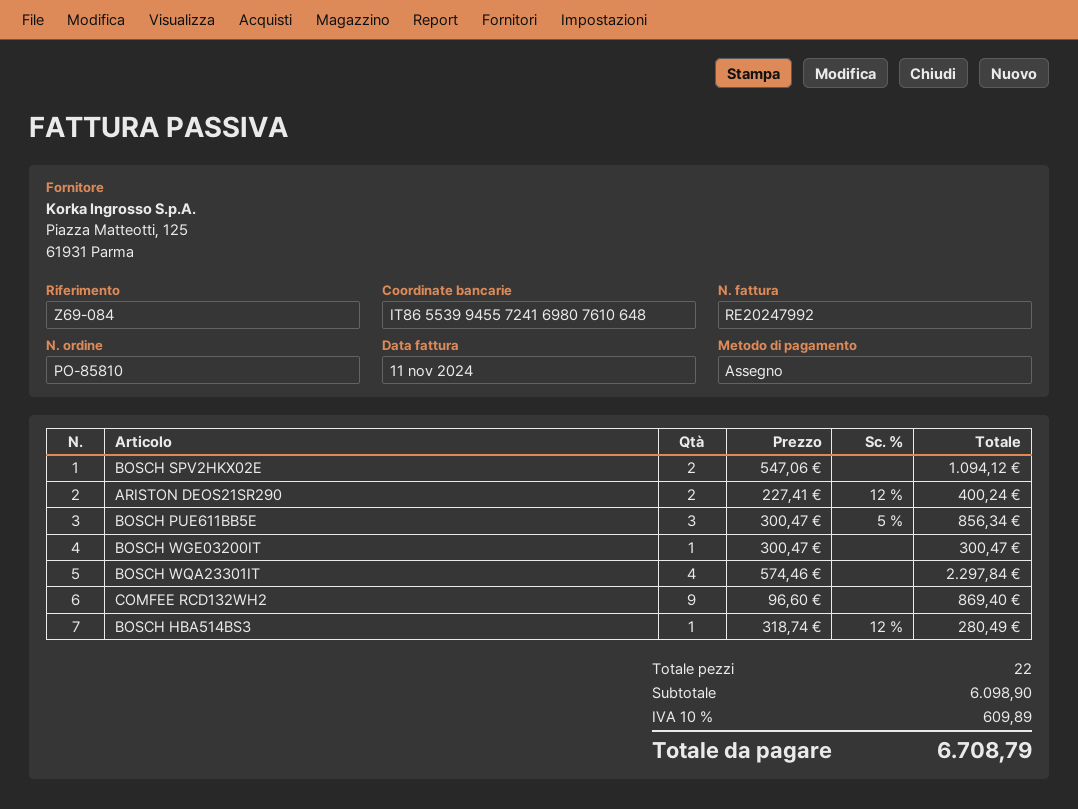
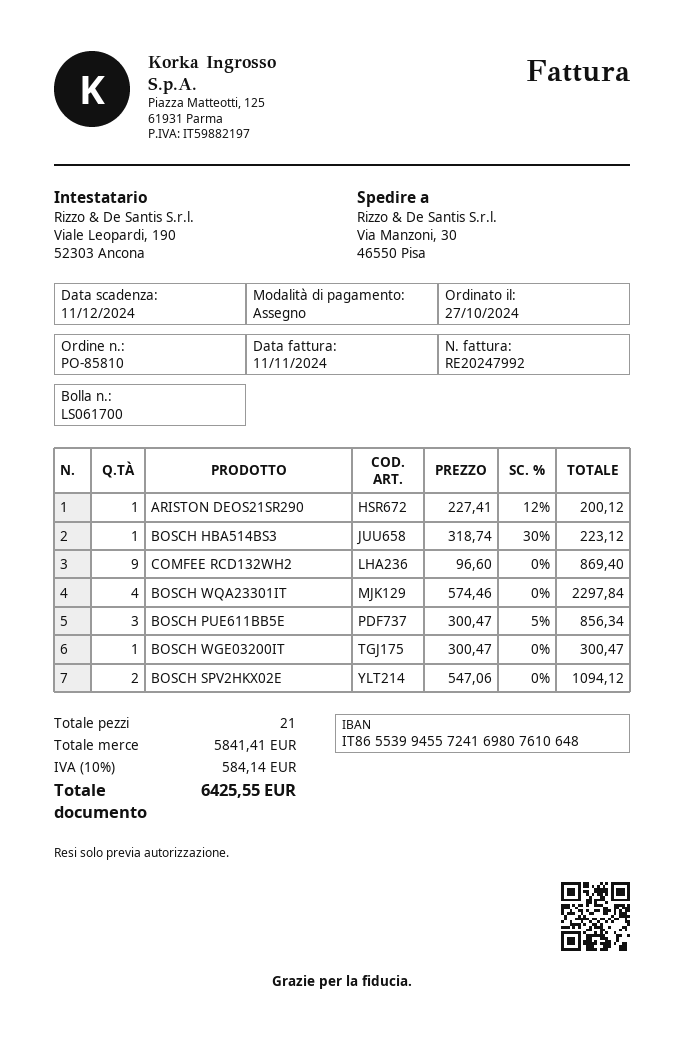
ARISTON DEOS21SR290: 2 x 227.41 - 12% = 400.24 -> 1 x 227.41 - 12% = 200.12
BOSCH HBA514BS3: 1 x 318.74 - 12% = 280.49 -> 1 x 318.74 - 30% = 223.12
total quantity: 22 -> 21
subtotal: 6098.90 -> 5841.41
tax: 10% = 609.89 -> 10% = 584.14
total: 6708.79 -> 6425.55

